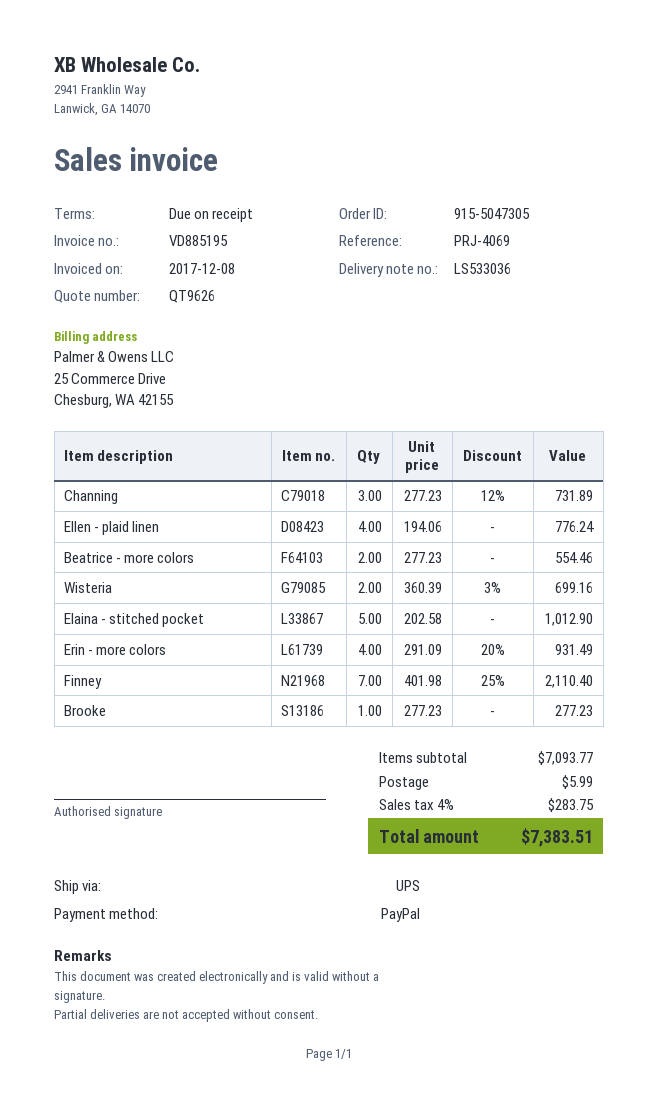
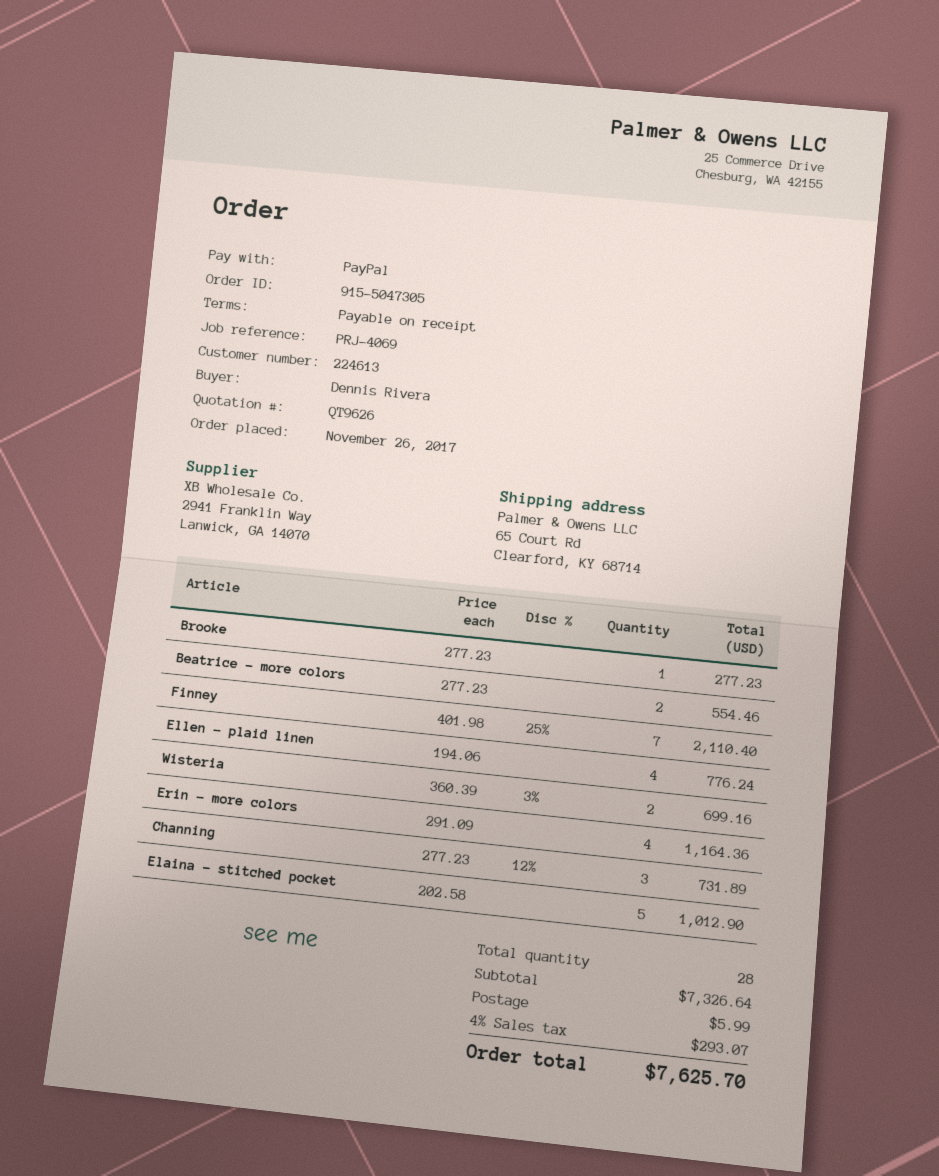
Erin - more colors: 4 x 291.09 - 20% = 931.49 -> 4 x 291.09 = 1164.36
subtotal: 7093.77 -> 7326.64
tax: 4% = 283.75 -> 4% = 293.07
total: 7383.51 -> 7625.70

